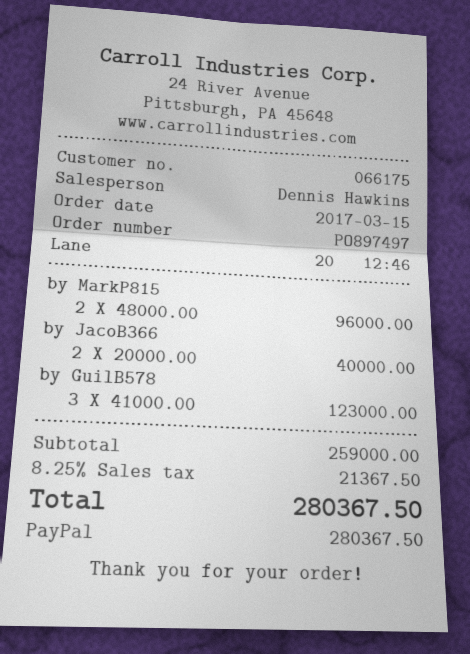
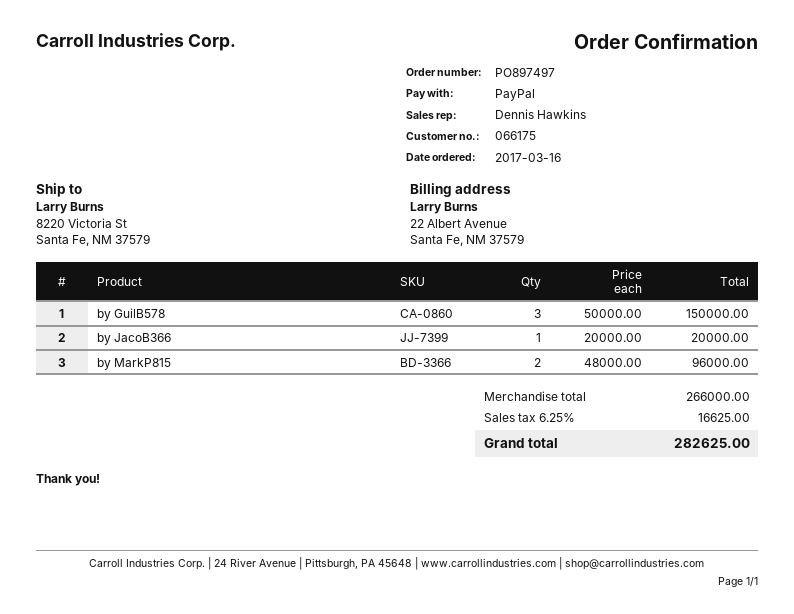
order date: 2017-03-15 -> 2017-03-16
by JacoB366: 2 x 20000.00 = 40000.00 -> 1 x 20000.00 = 20000.00
by GuilB578: 3 x 41000.00 = 123000.00 -> 3 x 50000.00 = 150000.00
subtotal: 259000.00 -> 266000.00
tax: 8.25% = 21367.50 -> 6.25% = 16625.00
total: 280367.50 -> 282625.00

